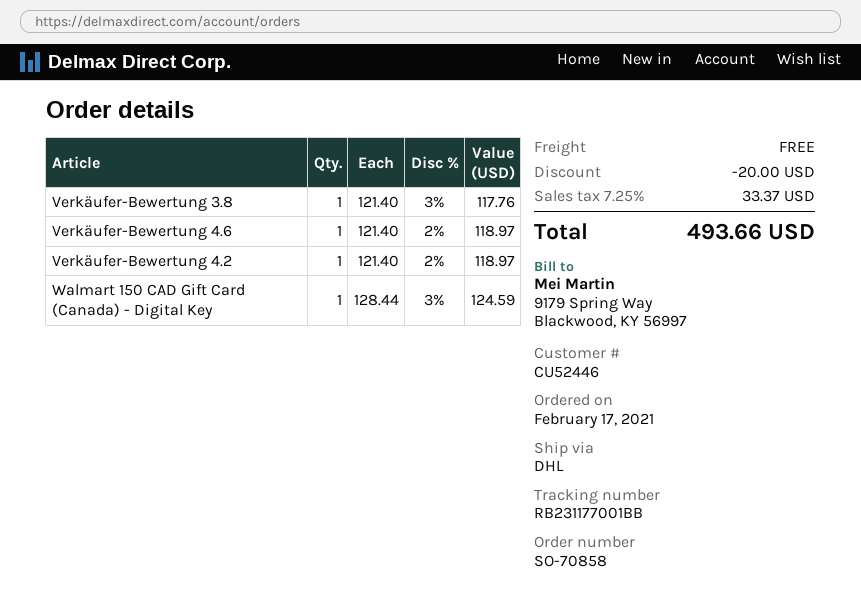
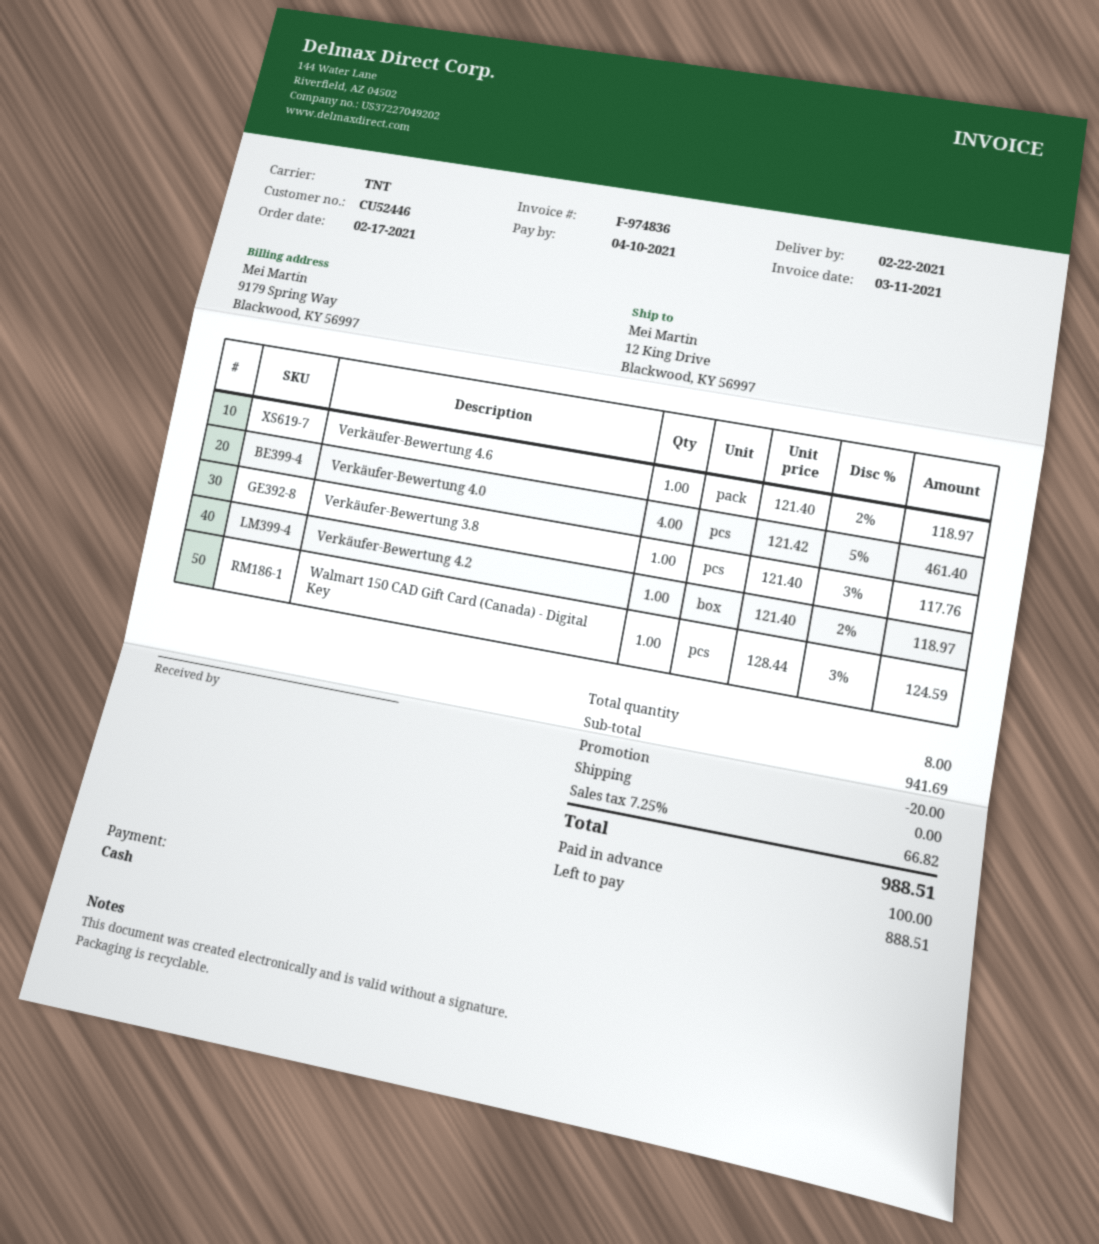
shipping method: DHL -> TNT
Verkäufer-Bewertung 4.0: none -> 4 x 121.42 - 5% = 461.40
tax: 7.25% = 33.37 -> 7.25% = 66.82
total: 493.66 -> 988.51

